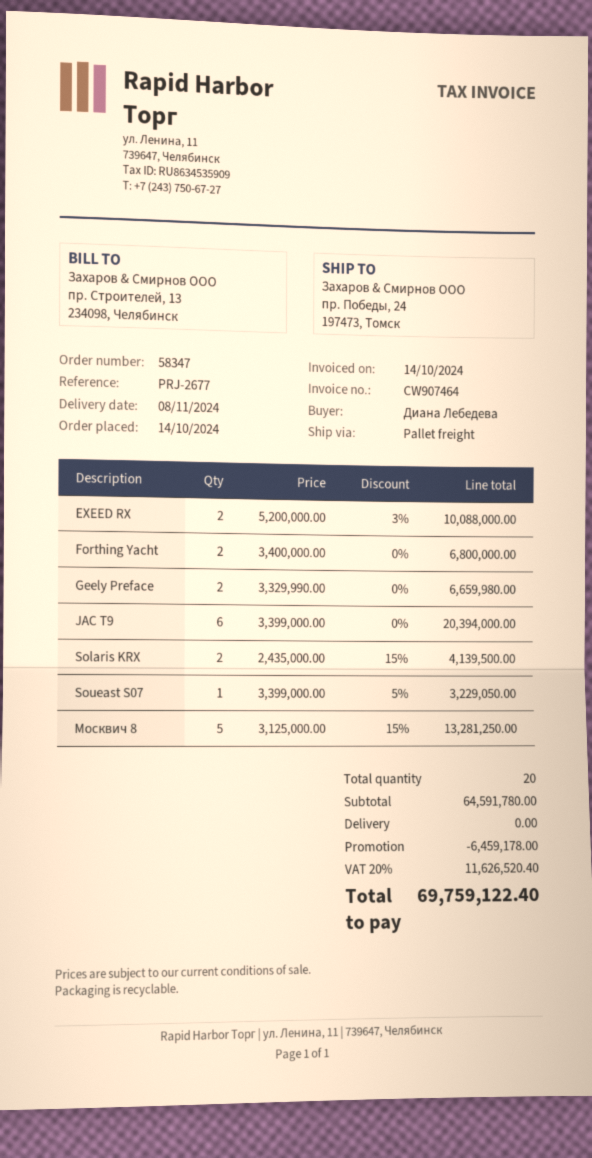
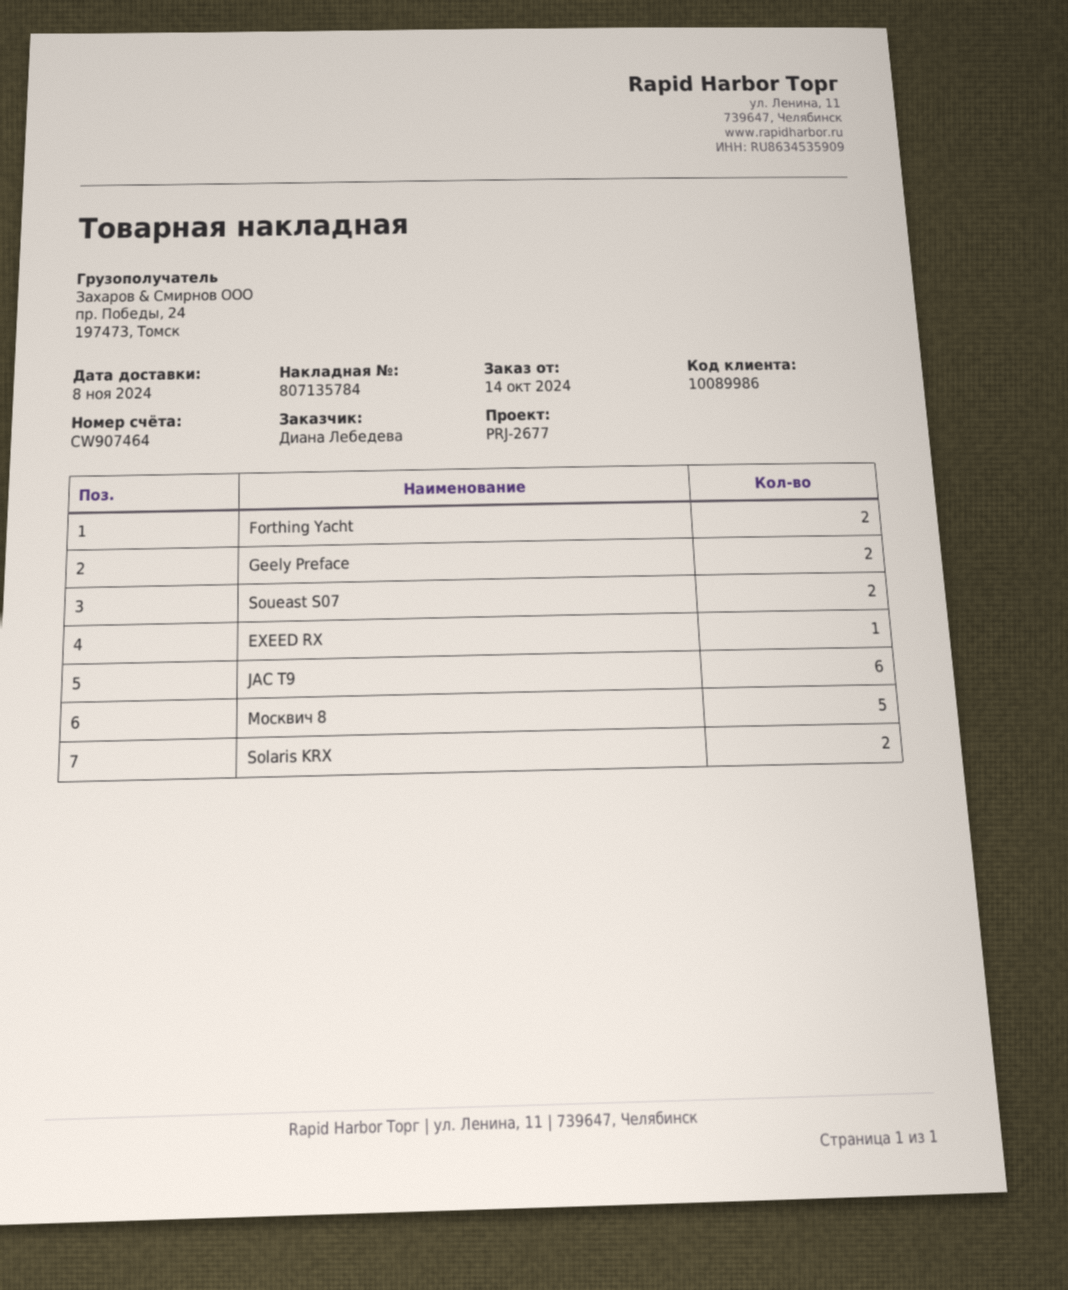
EXEED RX: 2 -> 1
Soueast S07: 1 -> 2

